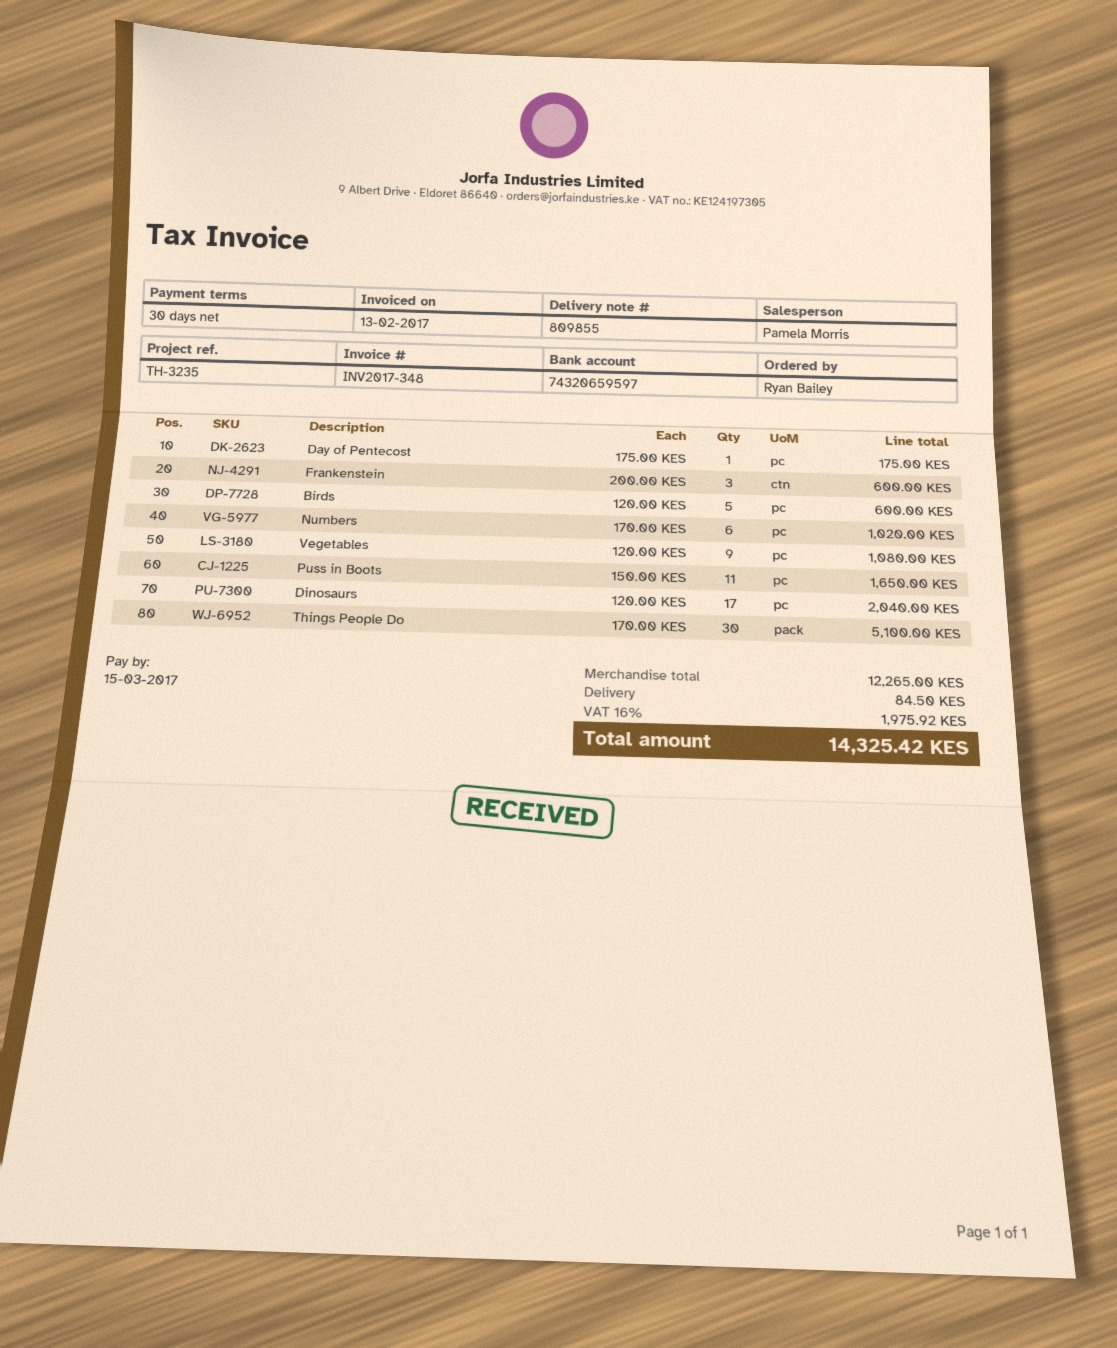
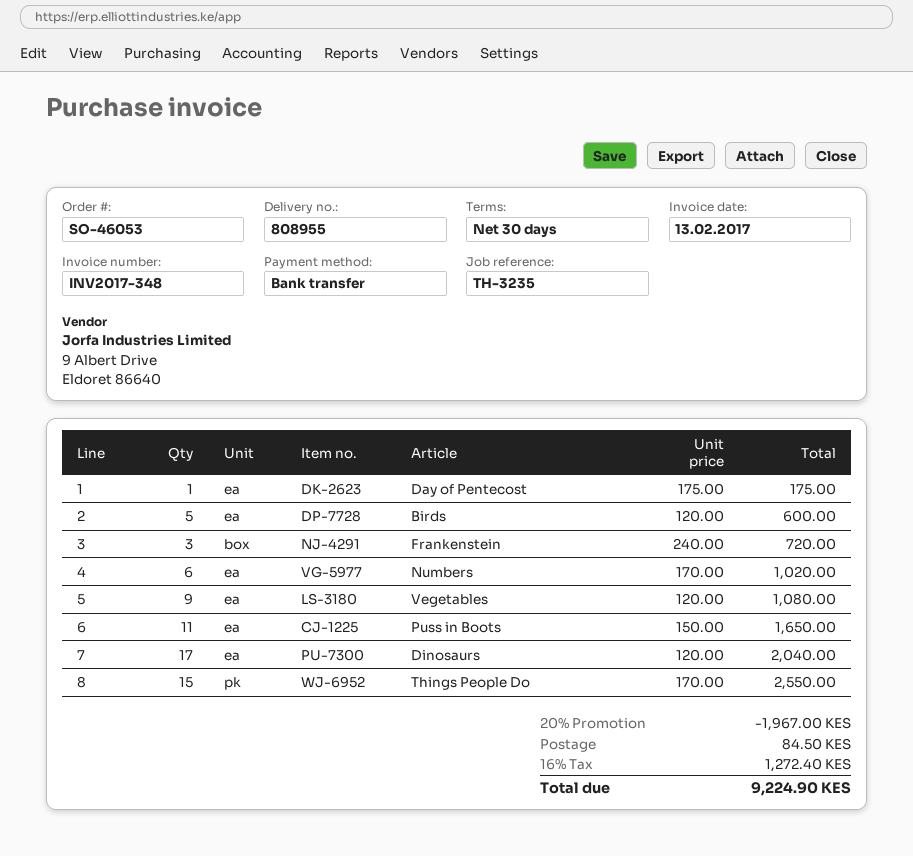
delivery note number: 809855 -> 808955
Frankenstein: 3 x 200.00 = 600.00 -> 3 x 240.00 = 720.00
Things People Do: 30 x 170.00 = 5100.00 -> 15 x 170.00 = 2550.00
discount: none -> 20% = 1967.00
tax: 16% = 1975.92 -> 16% = 1272.40
total: 14325.42 -> 9224.90

